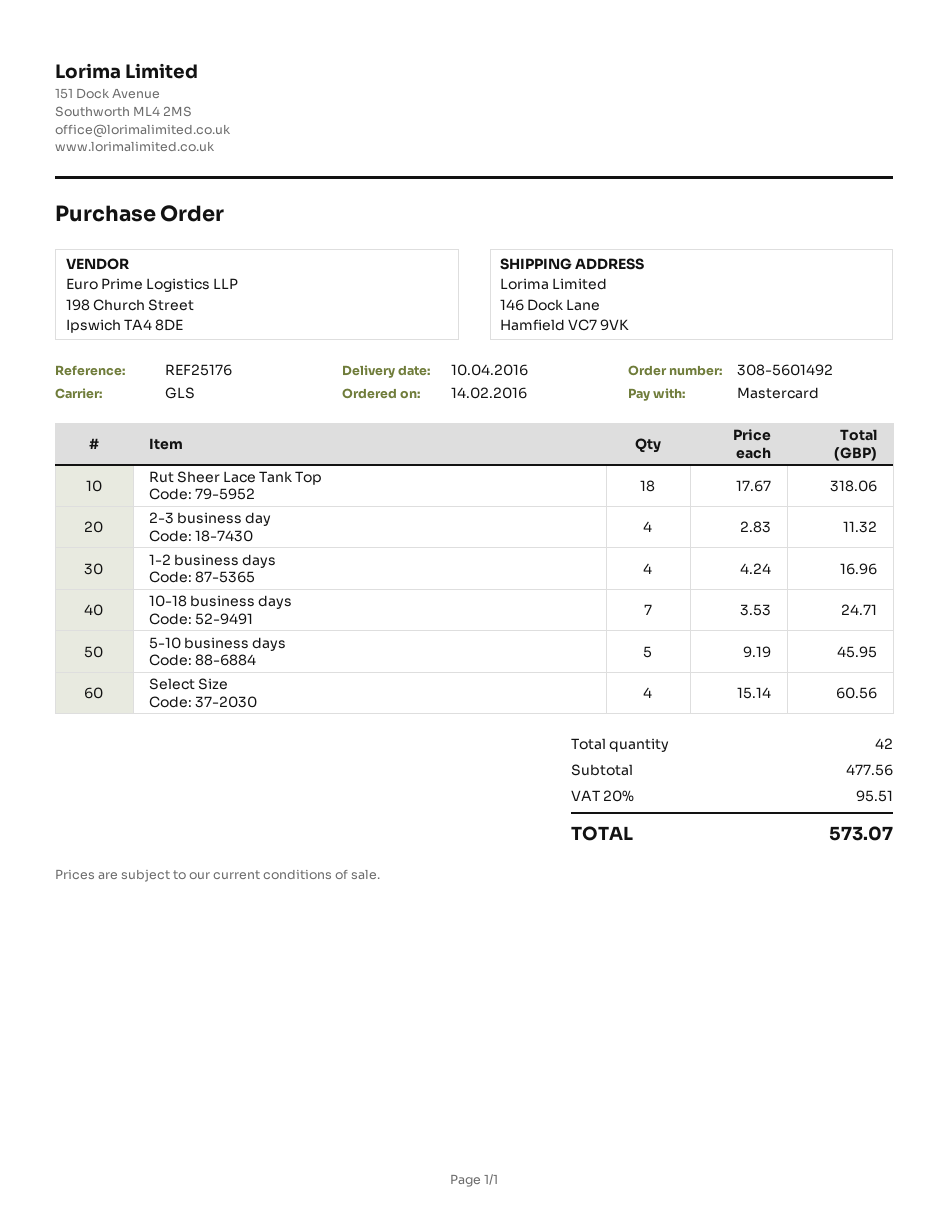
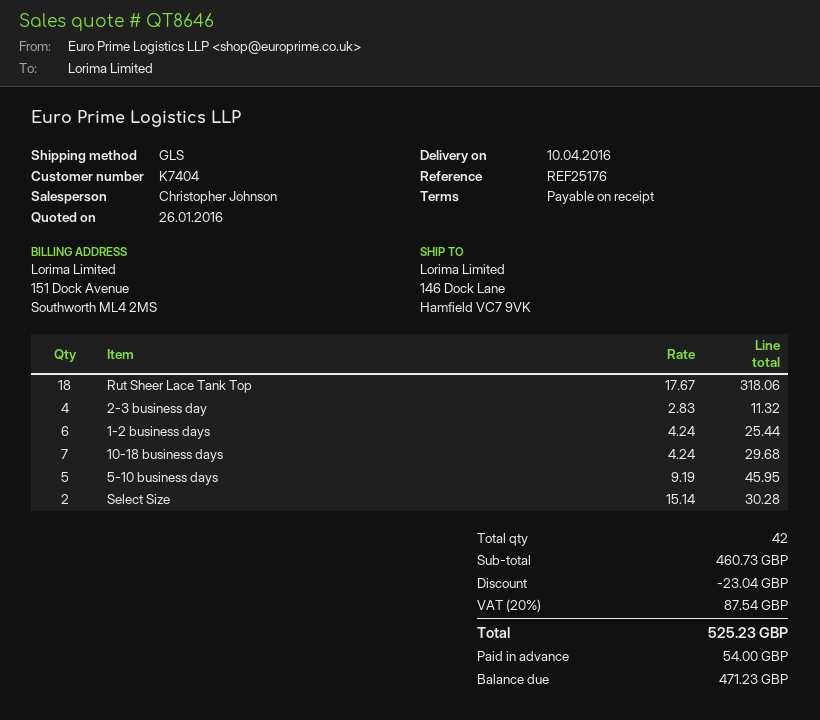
1-2 business days: 4 x 4.24 = 16.96 -> 6 x 4.24 = 25.44
10-18 business days: 7 x 3.53 = 24.71 -> 7 x 4.24 = 29.68
Select Size: 4 x 15.14 = 60.56 -> 2 x 15.14 = 30.28
subtotal: 477.56 -> 460.73
discount: none -> 23.04
tax: 20% = 95.51 -> 20% = 87.54
total: 573.07 -> 525.23

